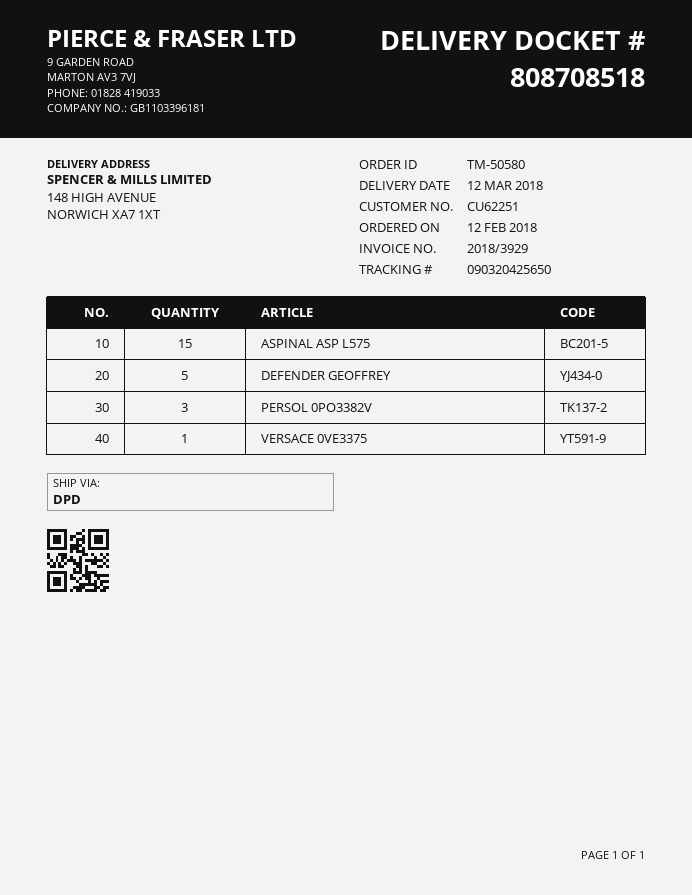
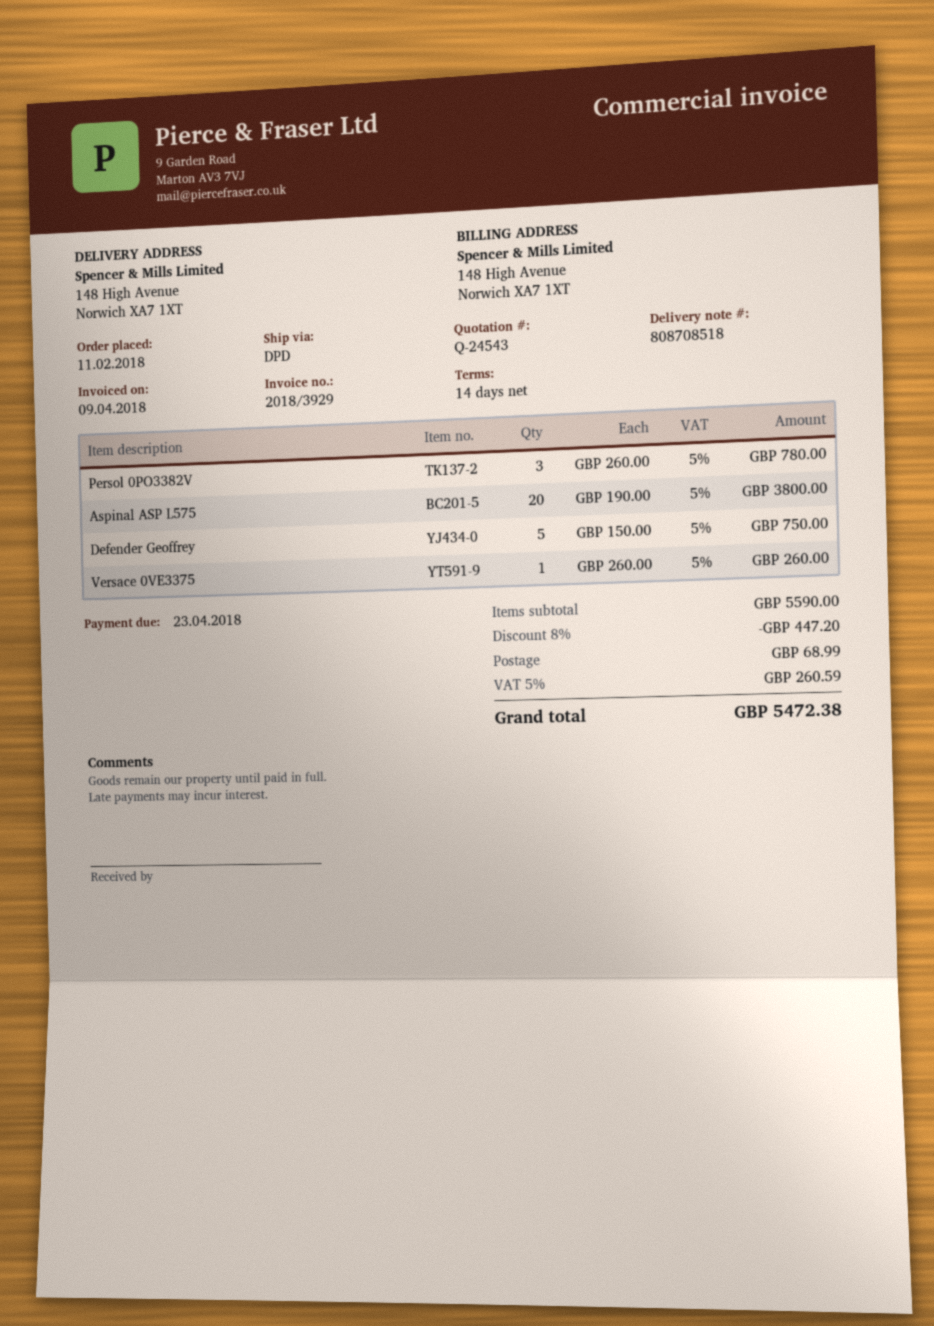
order date: 2018-02-12 -> 2018-02-11
ASPINAL ASP L575: 15 -> 20

